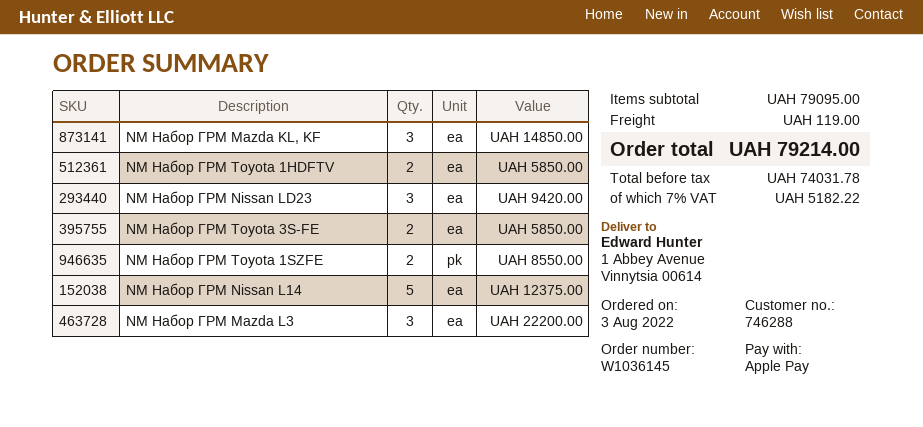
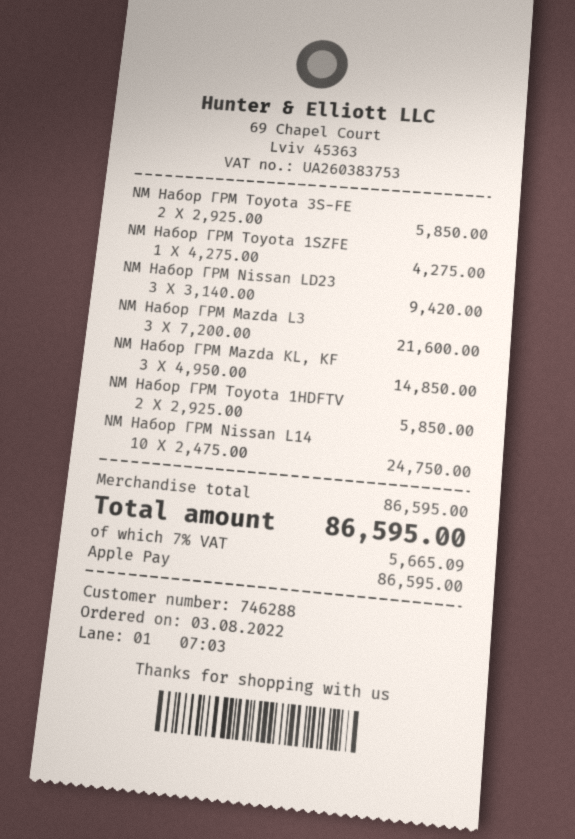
NM Набор ГРМ Toyota 1SZFE: 2 for 8550.00 -> 1 for 4275.00
NM Набор ГРМ Nissan L14: 5 for 12375.00 -> 10 for 24750.00
NM Набор ГРМ Mazda L3: 3 for 22200.00 -> 3 for 21600.00
subtotal: 79095.00 -> 86595.00
shipping: 119.00 -> none
tax: 7% = 5182.22 -> 7% = 5665.09
total: 79214.00 -> 86595.00

